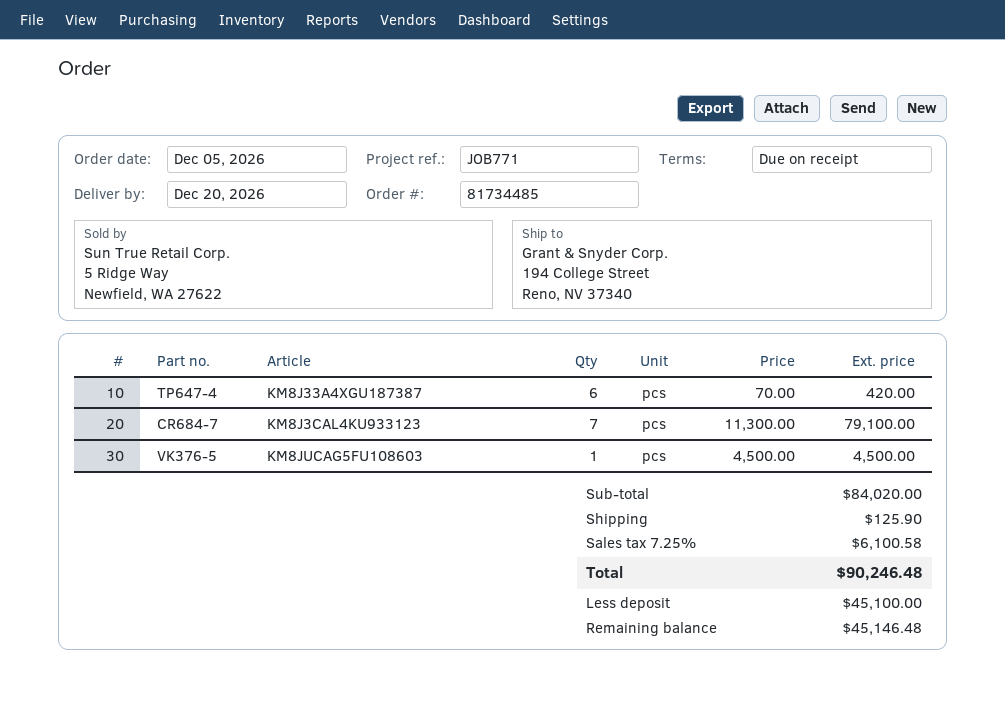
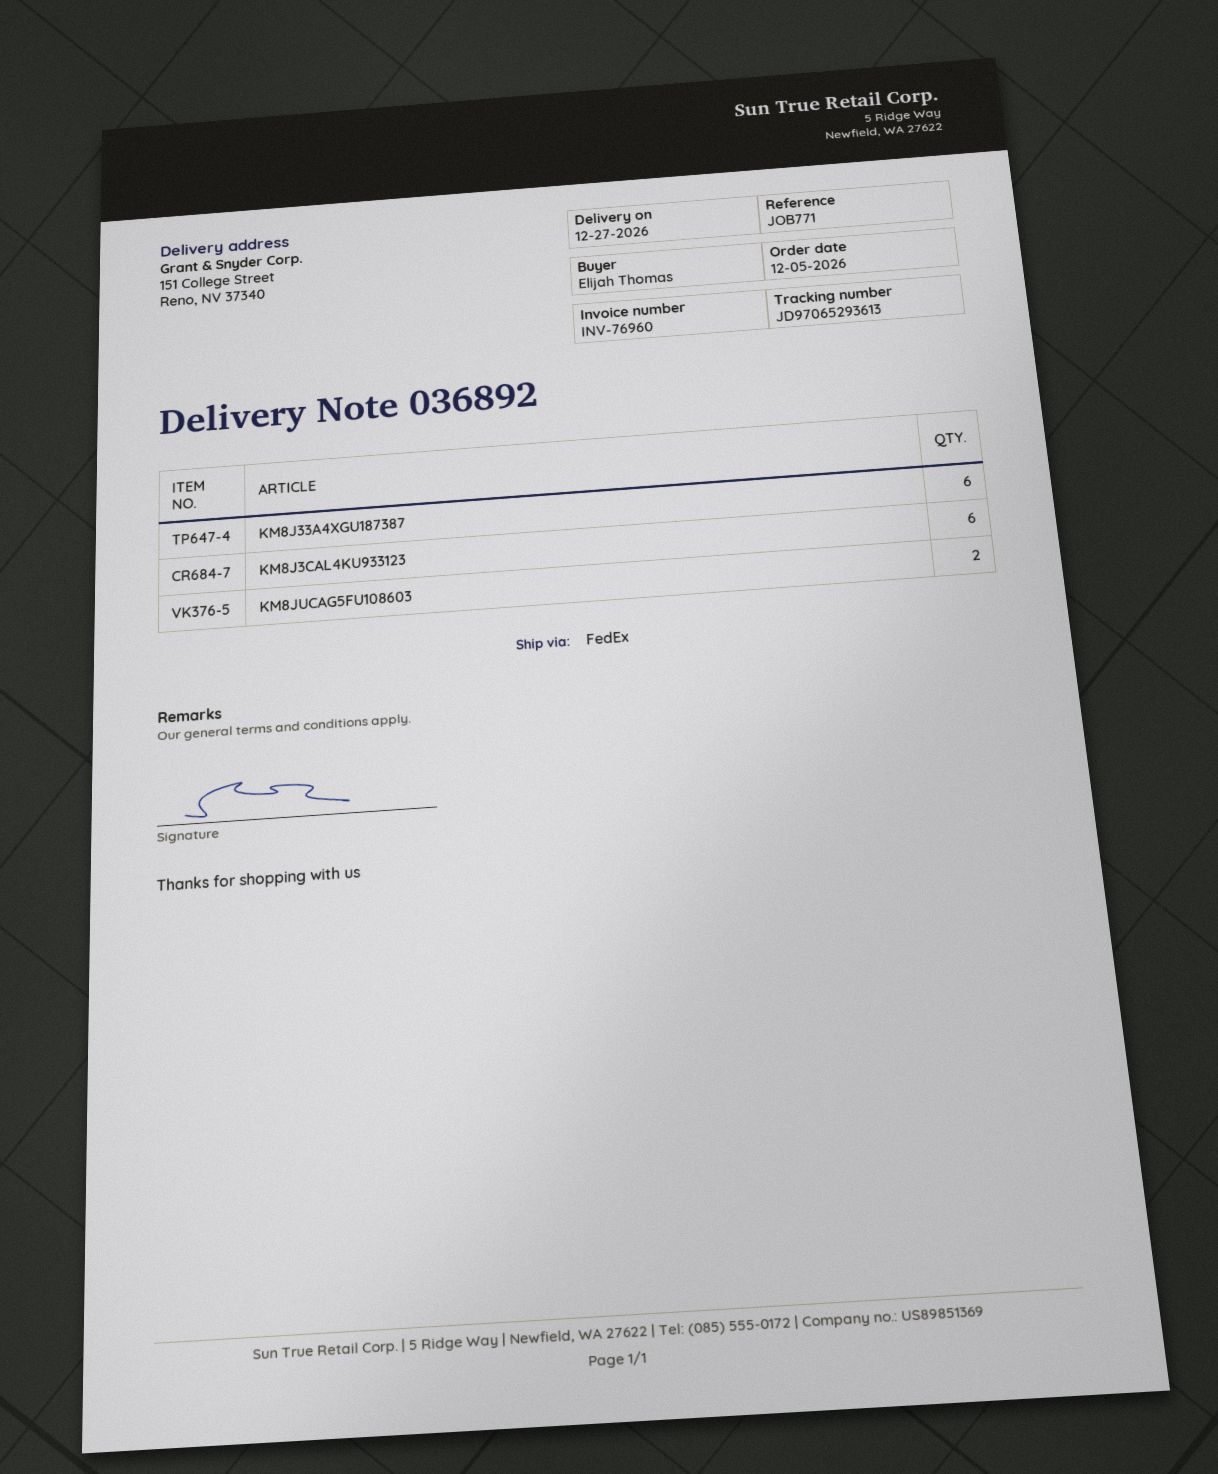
delivery date: 2026-12-20 -> 2026-12-27
ship to: 194 College Street, Reno, NV 37340 -> 151 College Street, Reno, NV 37340
KM8J3CAL4KU933123: 7 -> 6
KM8JUCAG5FU108603: 1 -> 2

